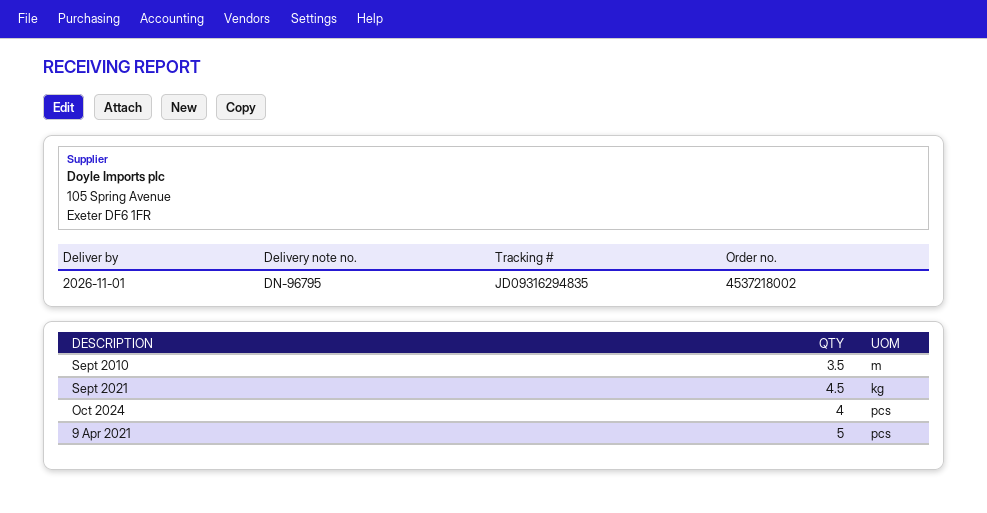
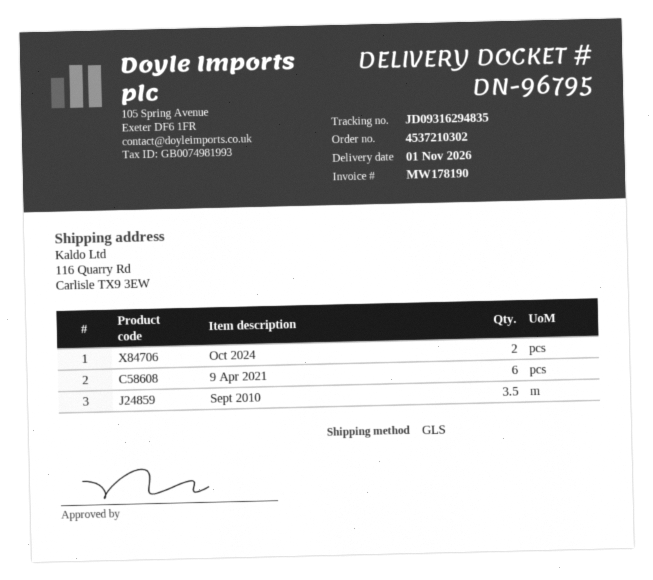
order number: 4537218002 -> 4537210302
Sept 2021: 4.5 -> none
Oct 2024: 4 -> 2
9 Apr 2021: 5 -> 6

